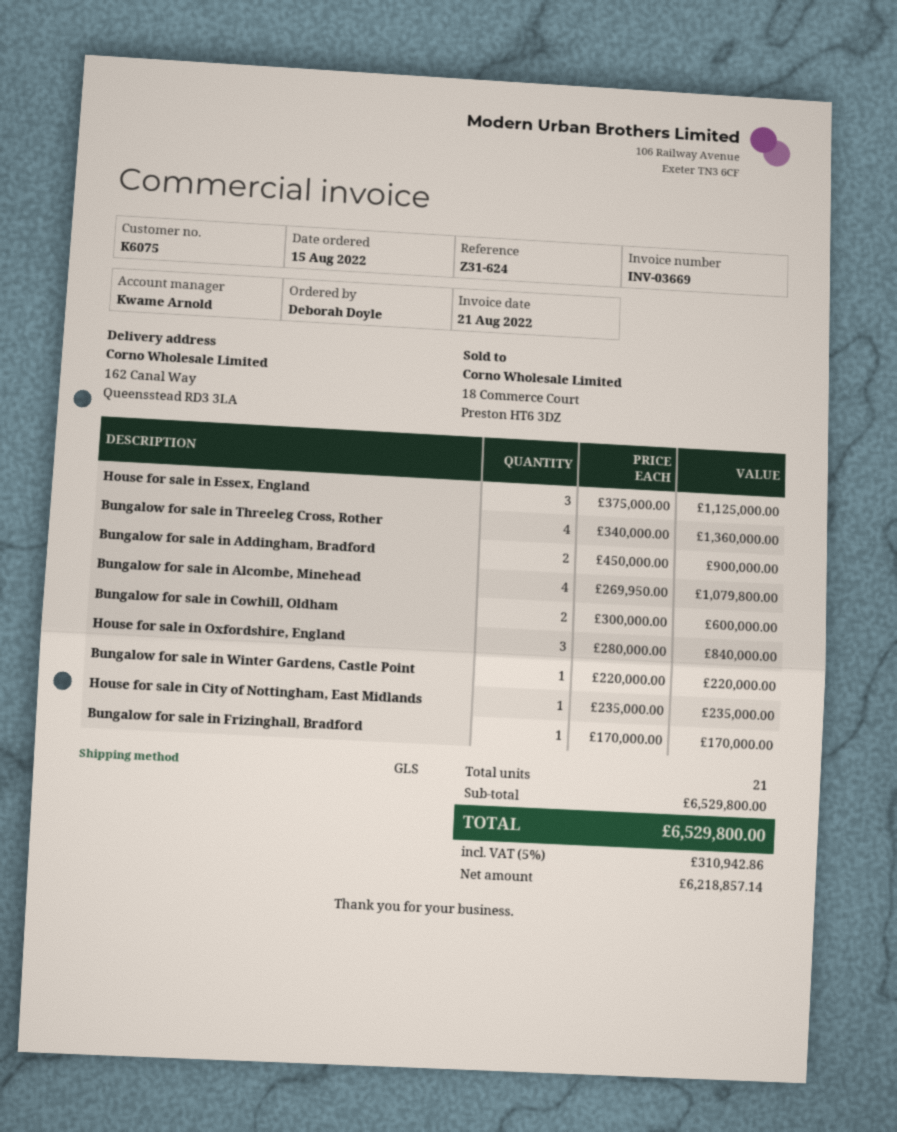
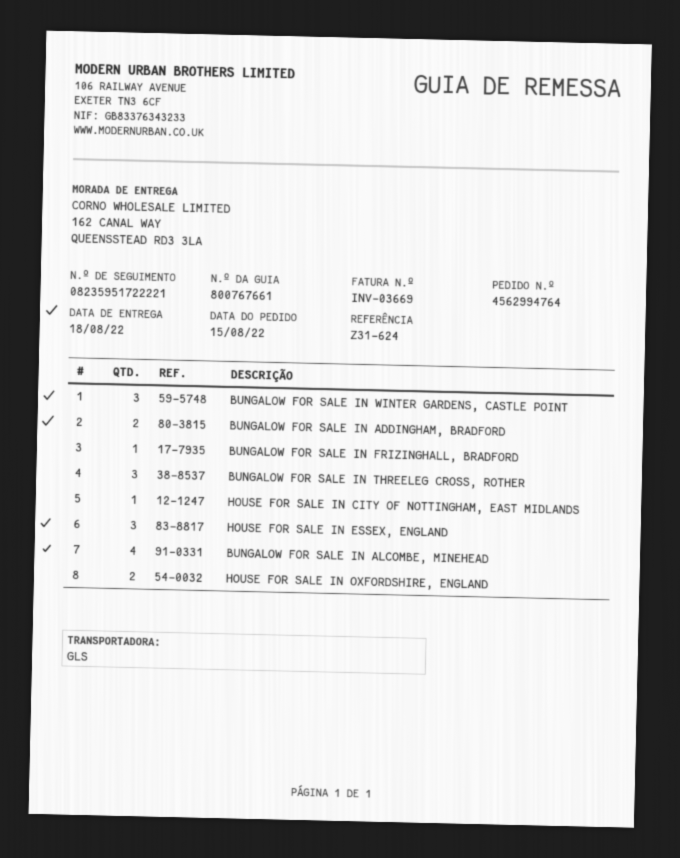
Bungalow for sale in Threeleg Cross, Rother: 4 -> 3
Bungalow for sale in Cowhill, Oldham: 2 -> none
House for sale in Oxfordshire, England: 3 -> 2
Bungalow for sale in Winter Gardens, Castle Point: 1 -> 3

